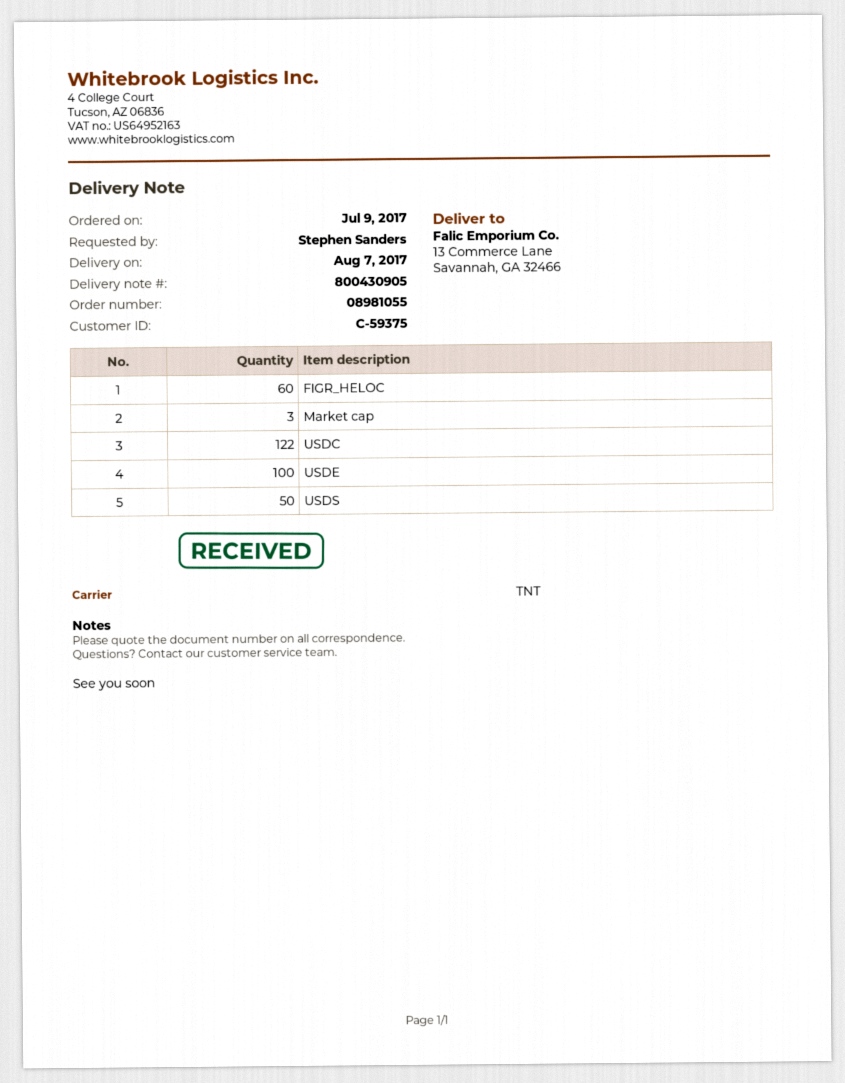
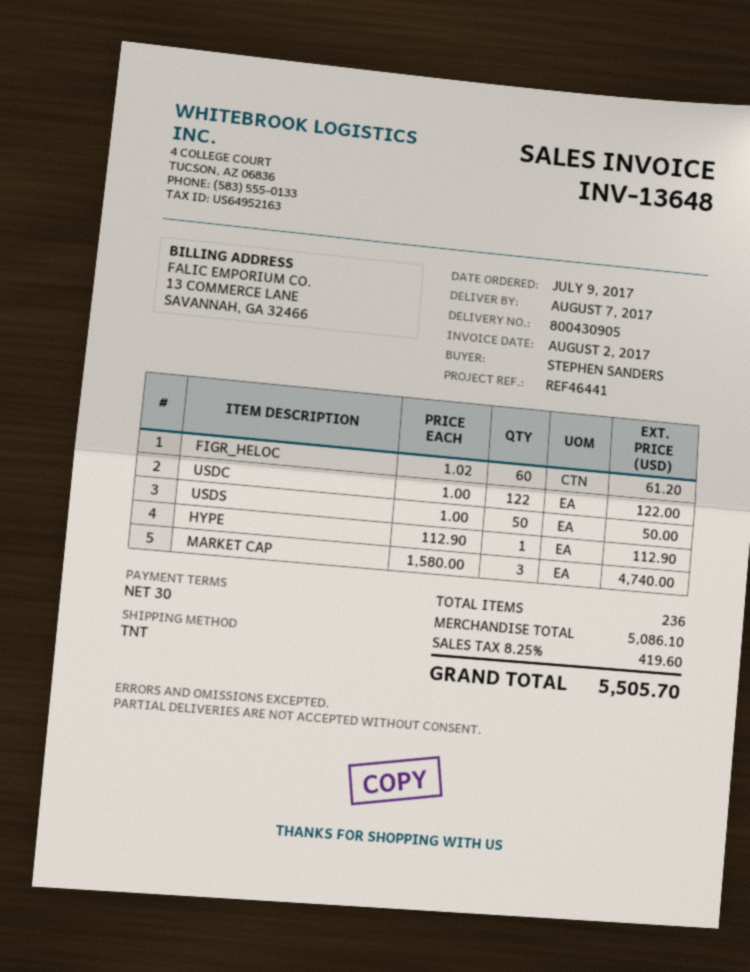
USDE: 100 -> none
HYPE: none -> 1

